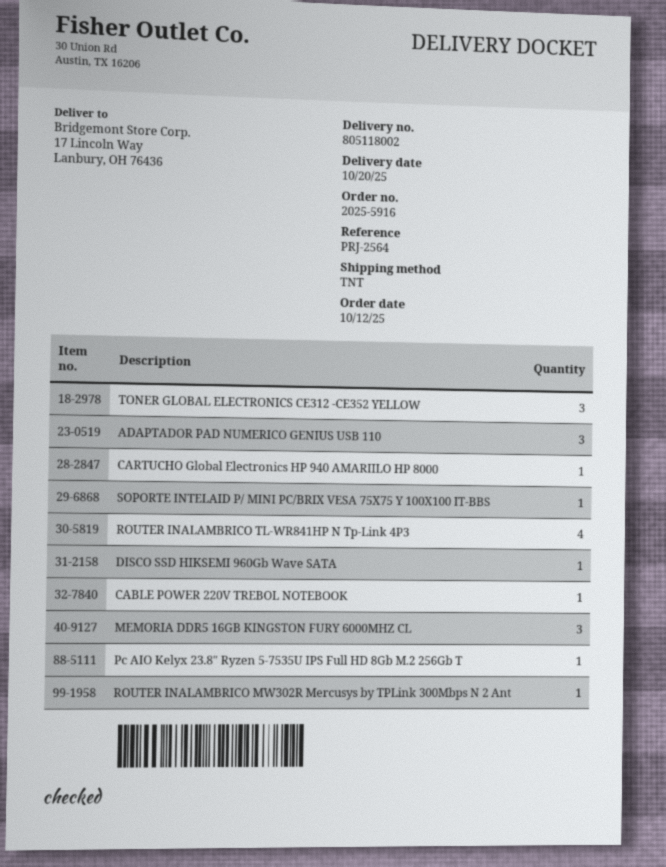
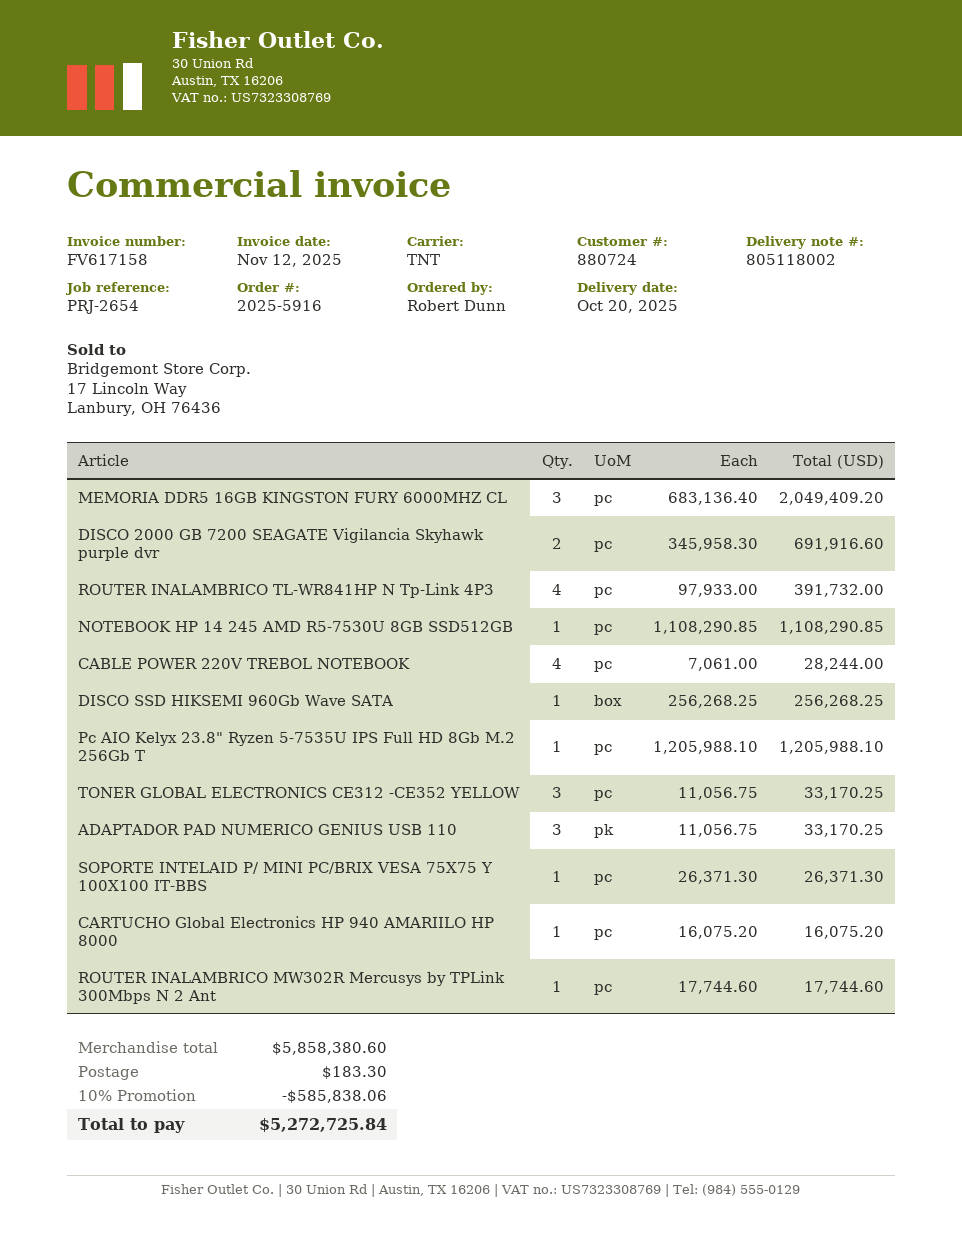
reference: PRJ-2564 -> PRJ-2654
CABLE POWER 220V TREBOL NOTEBOOK: 1 -> 4
DISCO 2000 GB 7200 SEAGATE Vigilancia Skyhawk purple dvr: none -> 2
NOTEBOOK HP 14 245 AMD R5-7530U 8GB SSD512GB: none -> 1

